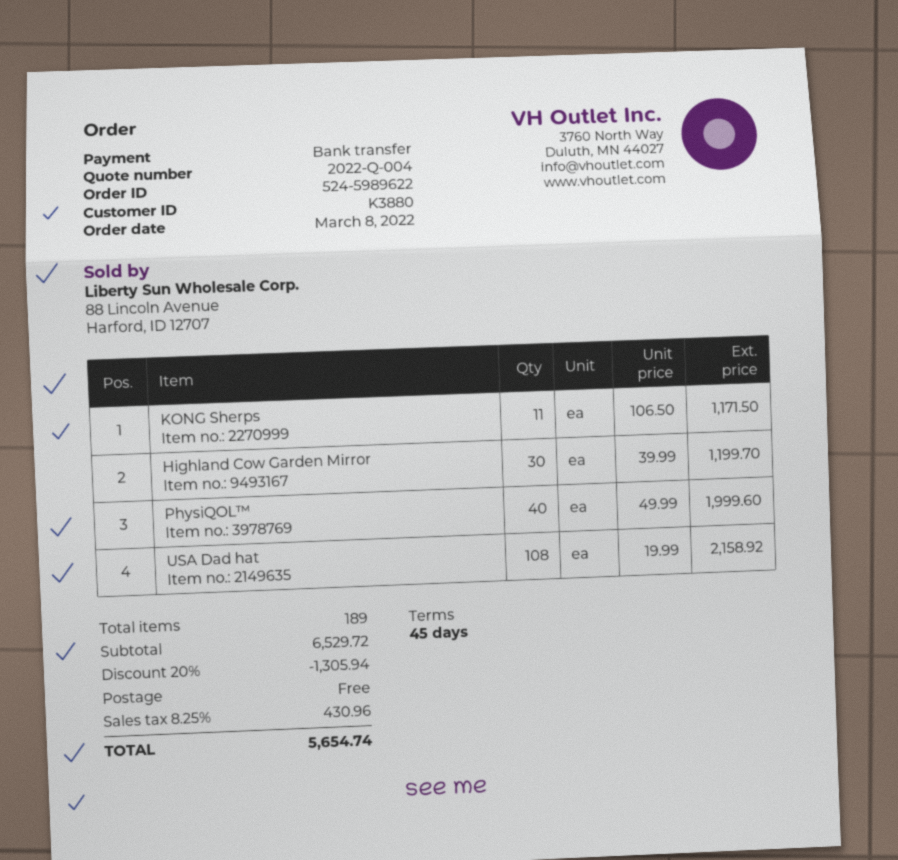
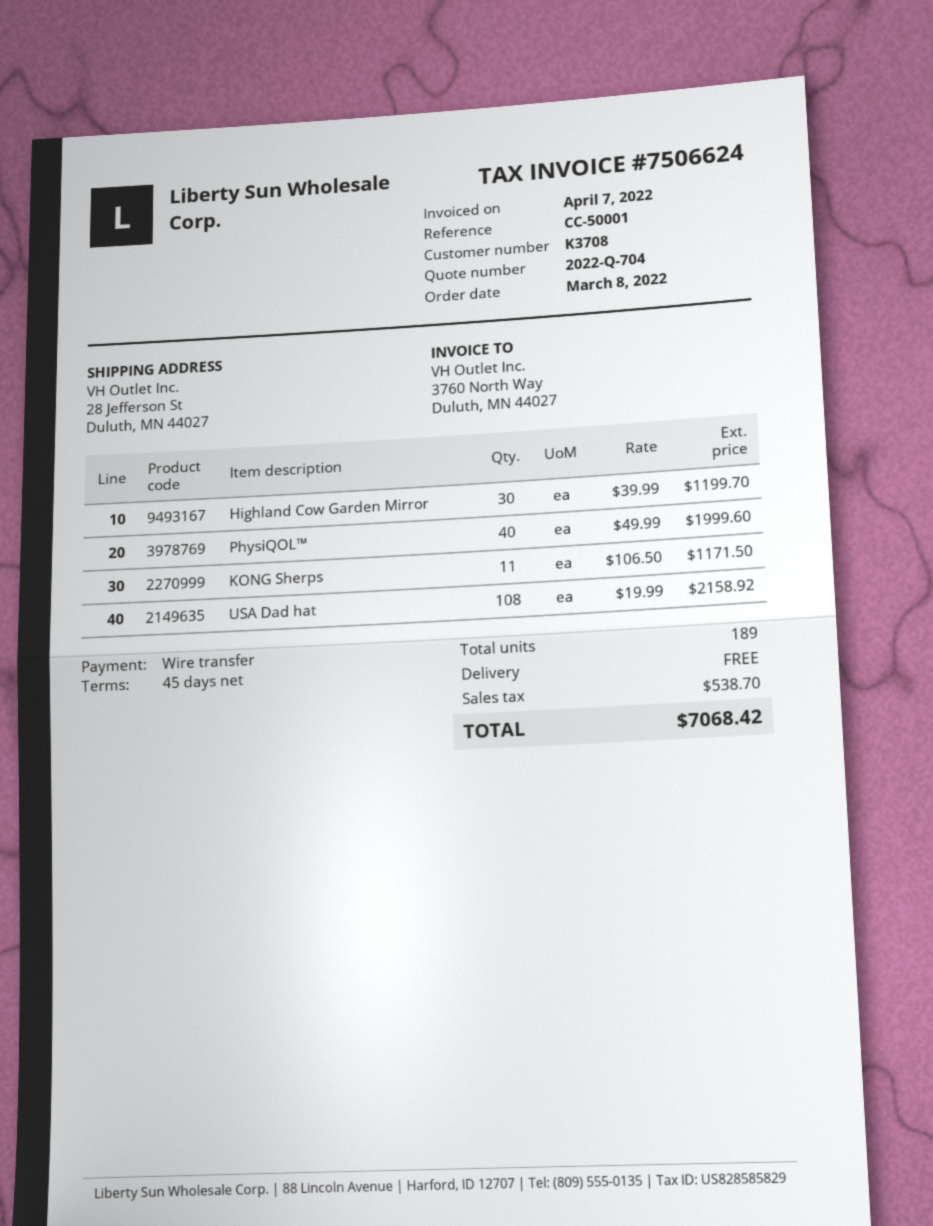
quote number: 2022-Q-004 -> 2022-Q-704
customer number: K3880 -> K3708
discount: 20% = 1305.94 -> none
tax: 430.96 -> 538.70
total: 5654.74 -> 7068.42

